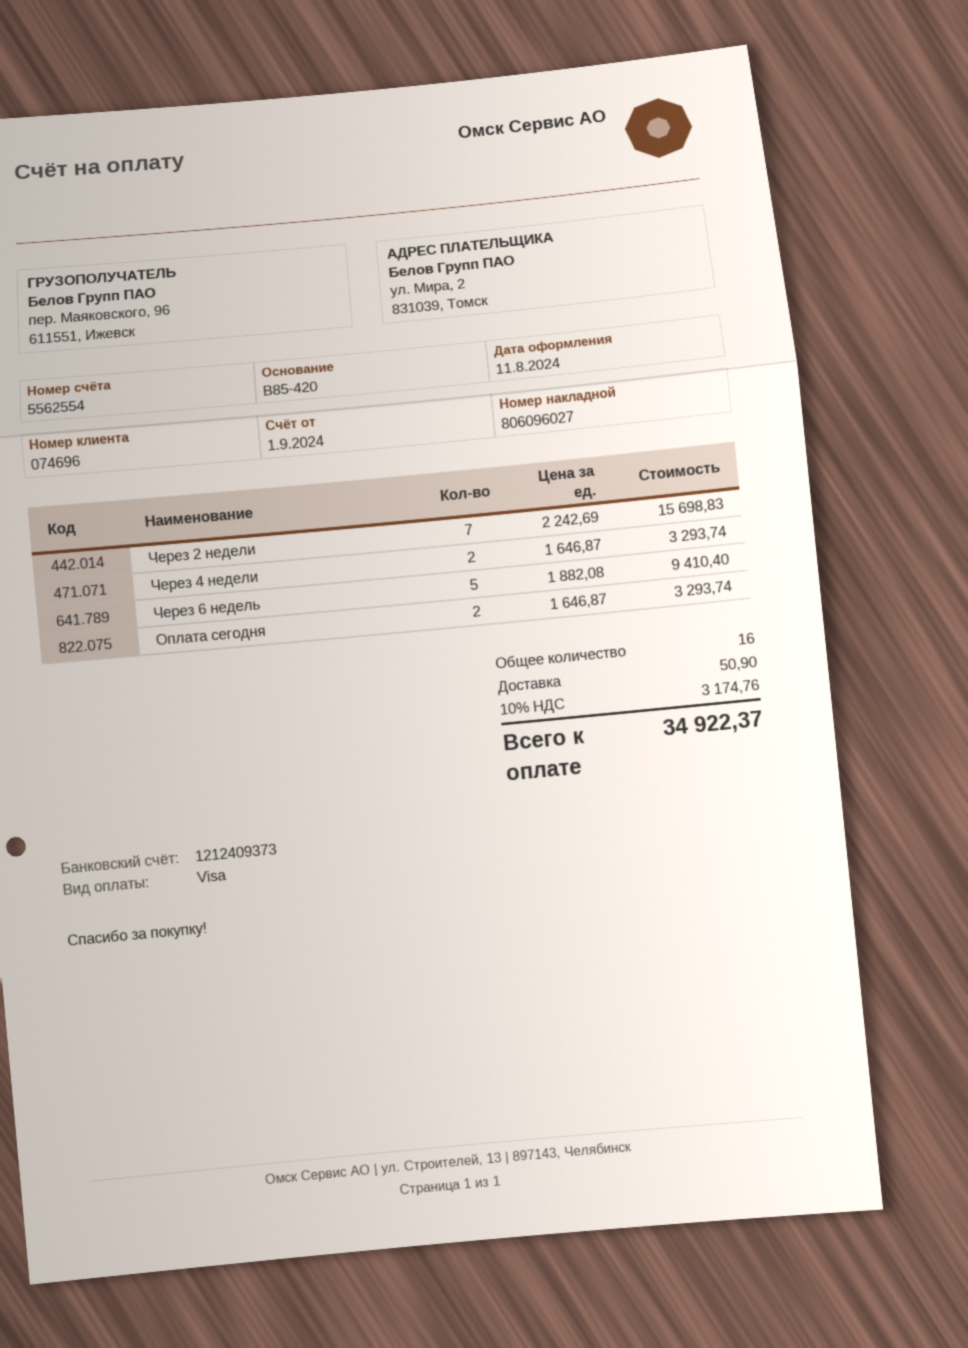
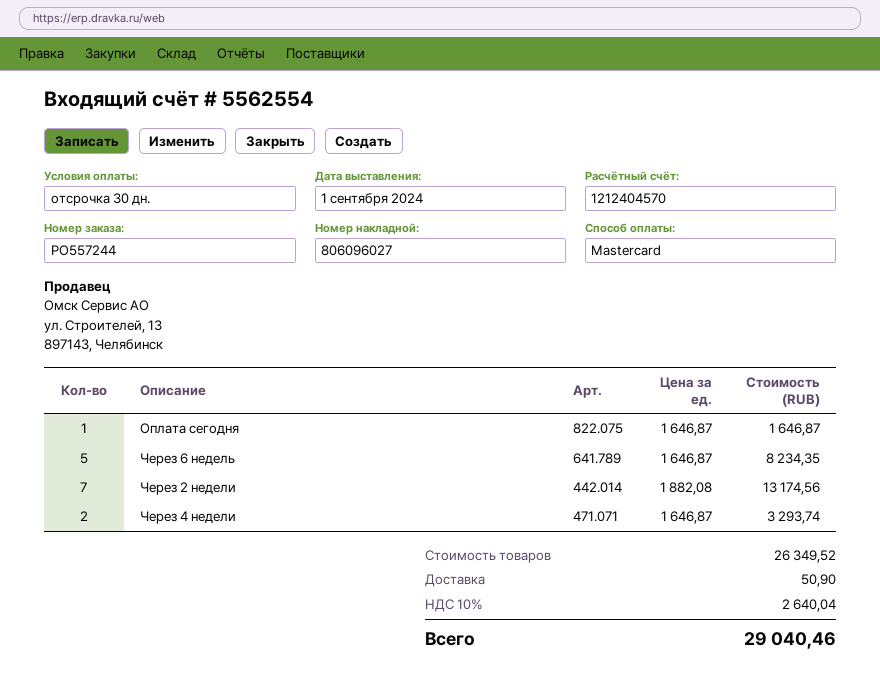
payment method: Visa -> Mastercard
bank account: 1212409373 -> 1212404570
Через 2 недели: 7 x 2242.69 = 15698.83 -> 7 x 1882.08 = 13174.56
Через 6 недель: 5 x 1882.08 = 9410.40 -> 5 x 1646.87 = 8234.35
Оплата сегодня: 2 x 1646.87 = 3293.74 -> 1 x 1646.87 = 1646.87
tax: 10% = 3174.76 -> 10% = 2640.04
total: 34922.37 -> 29040.46

